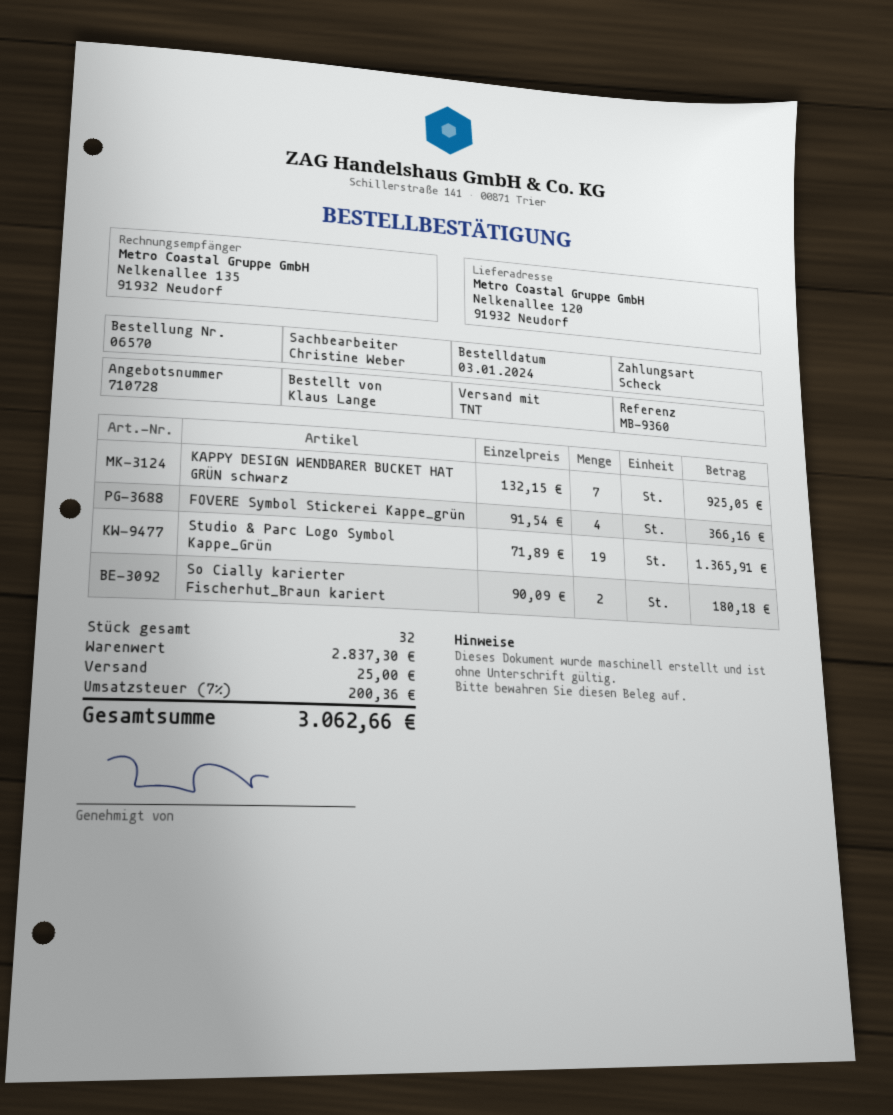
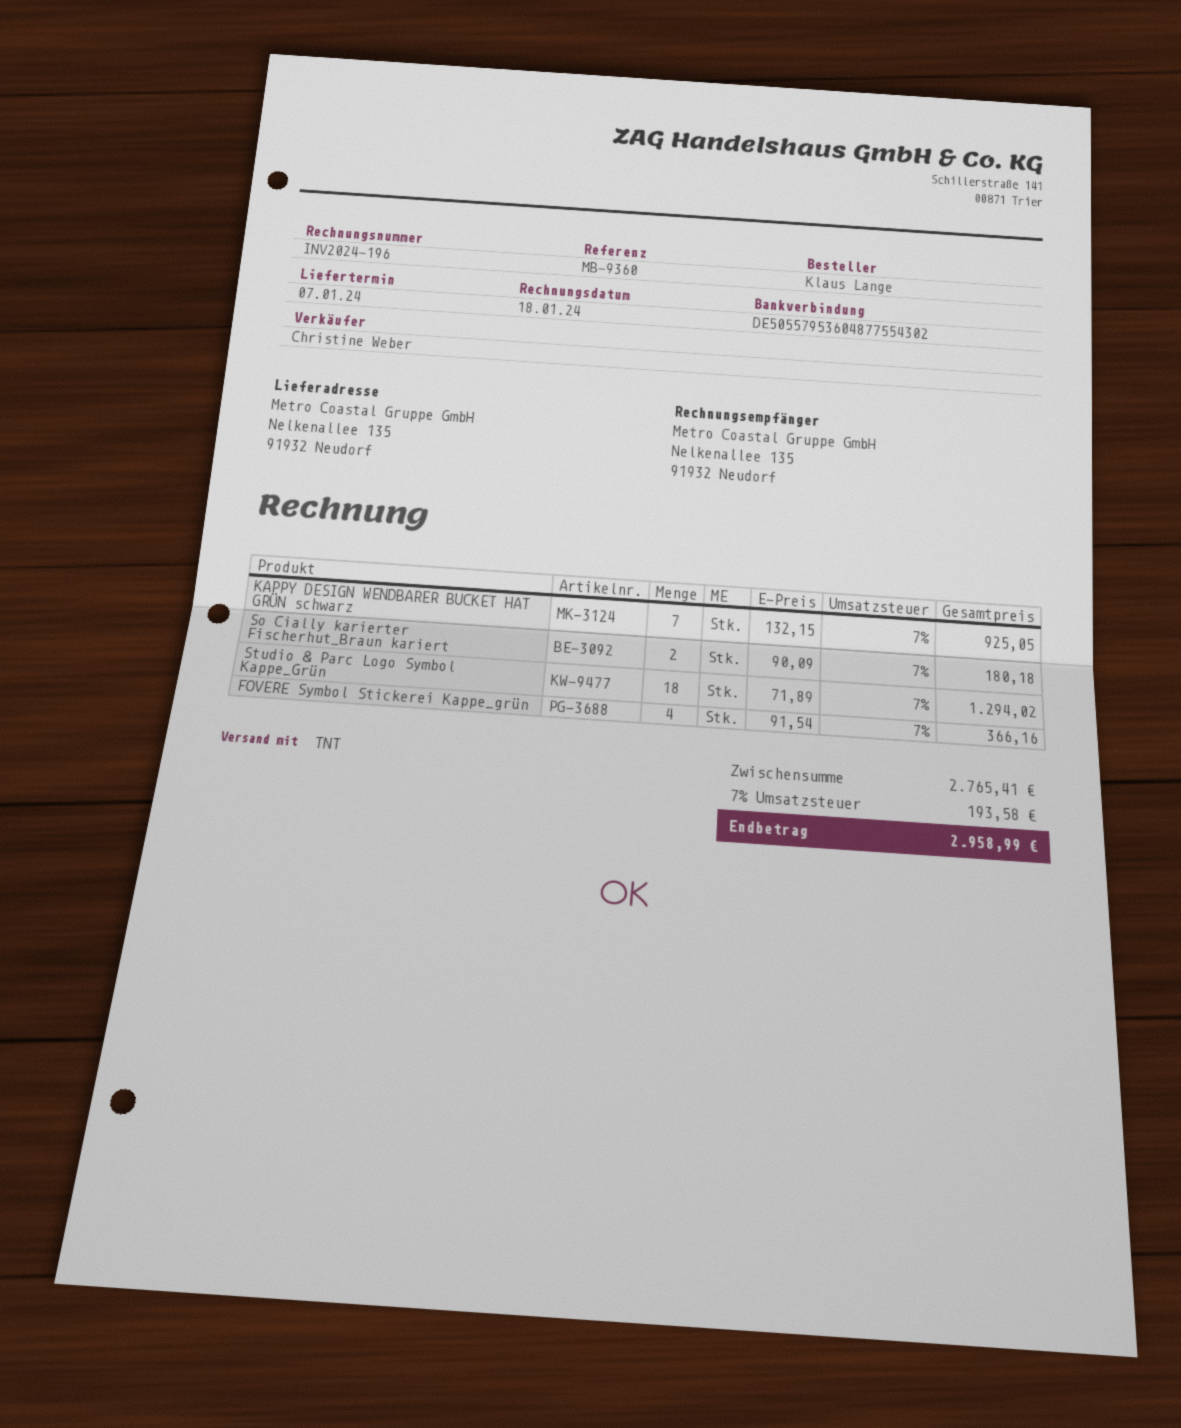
ship to: Nelkenallee 120, 91932 Neudorf -> Nelkenallee 135, 91932 Neudorf
Studio & Parc Logo Symbol Kappe_Grün: 19 x 71.89 = 1365.91 -> 18 x 71.89 = 1294.02
subtotal: 2837.30 -> 2765.41
shipping: 25.00 -> none
tax: 7% = 200.36 -> 7% = 193.58
total: 3062.66 -> 2958.99

